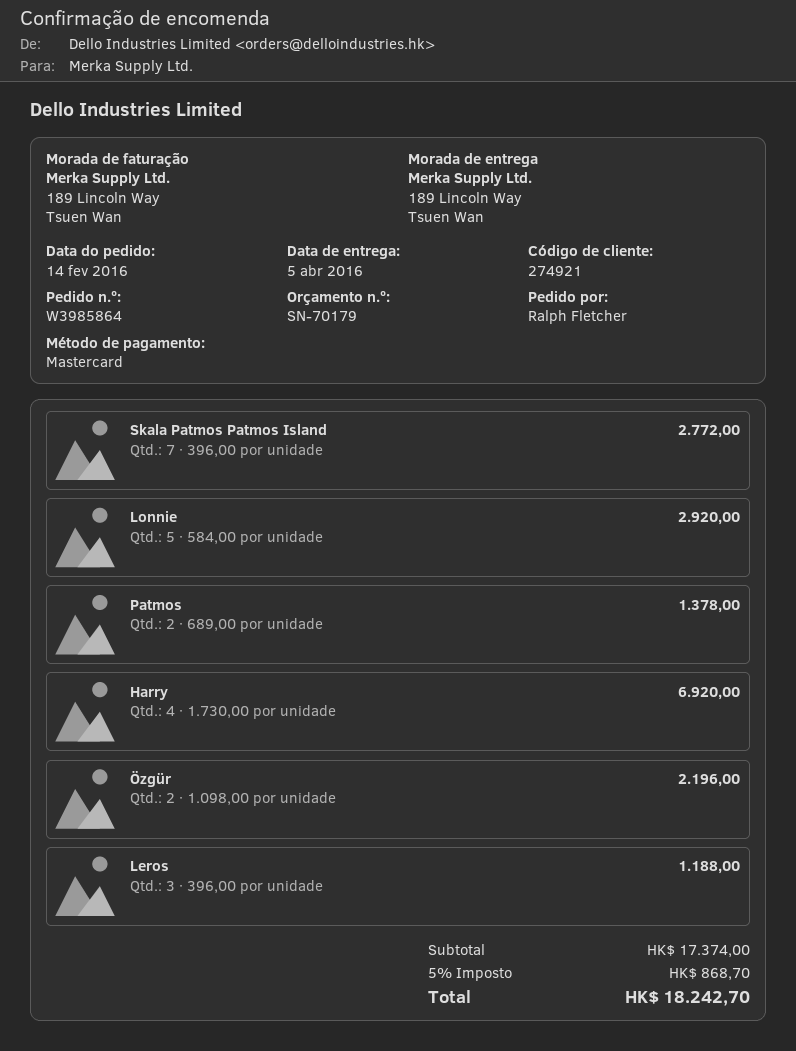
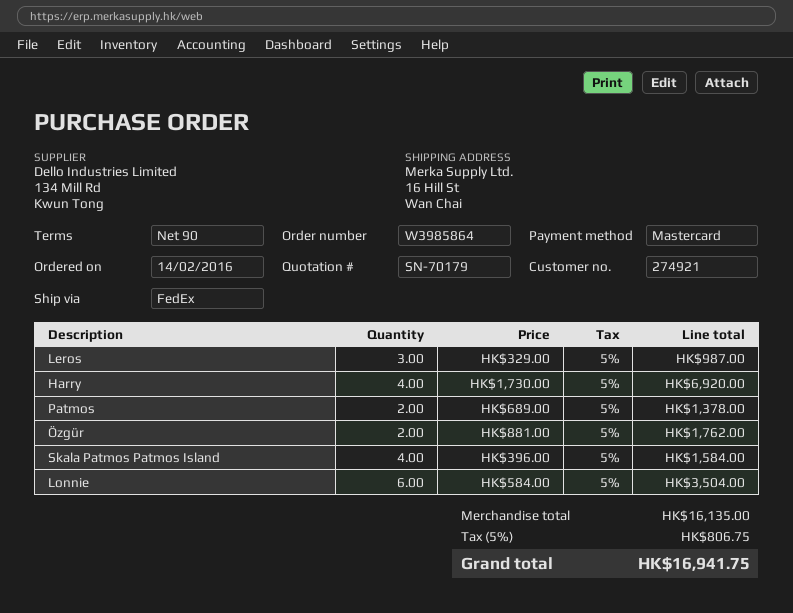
ship to: 189 Lincoln Way, Tsuen Wan -> 16 Hill St, Wan Chai
Skala Patmos Patmos Island: 7 x 396.00 = 2772.00 -> 4 x 396.00 = 1584.00
Lonnie: 5 x 584.00 = 2920.00 -> 6 x 584.00 = 3504.00
Özgür: 2 x 1098.00 = 2196.00 -> 2 x 881.00 = 1762.00
Leros: 3 x 396.00 = 1188.00 -> 3 x 329.00 = 987.00
subtotal: 17374.00 -> 16135.00
tax: 5% = 868.70 -> 5% = 806.75
total: 18242.70 -> 16941.75

